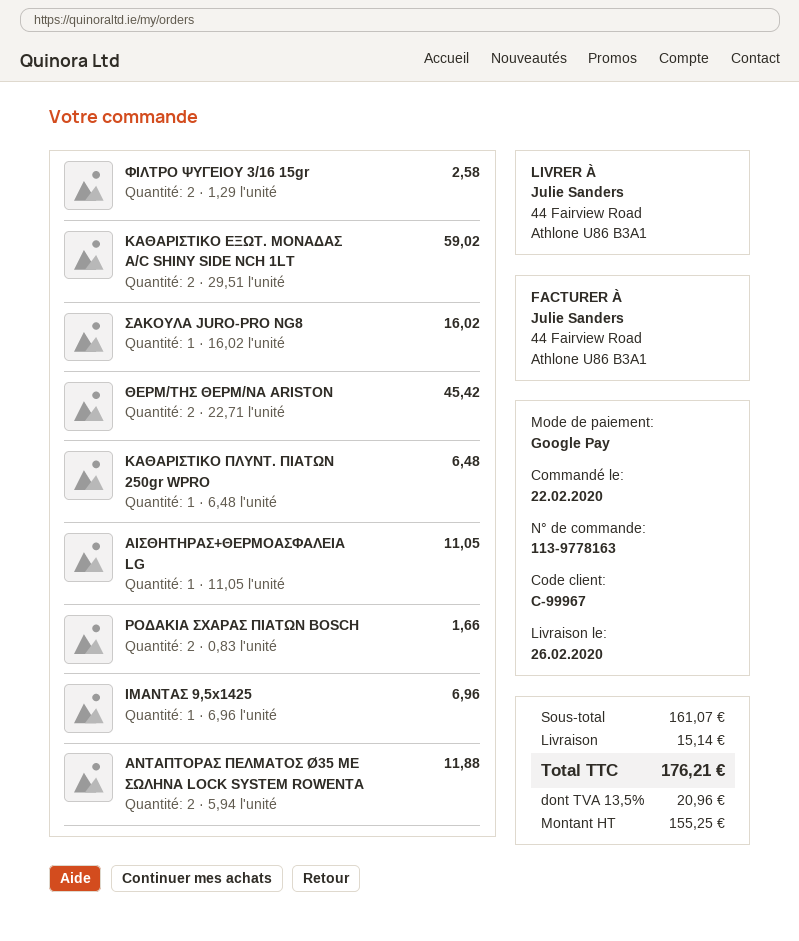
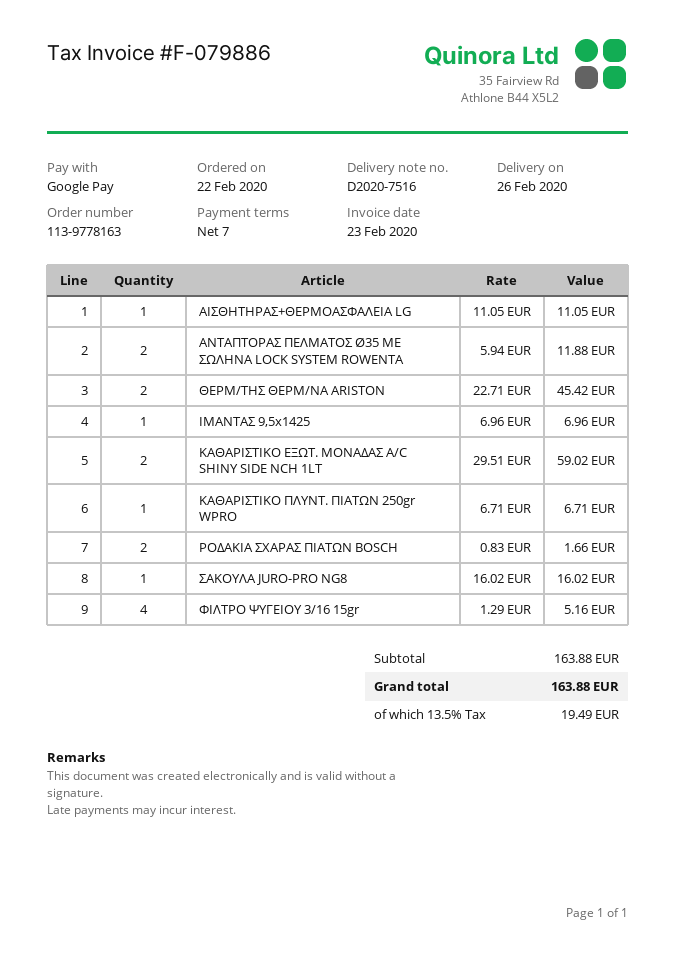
ΦΙΛΤΡΟ ΨΥΓΕΙΟΥ 3/16 15gr: 2 x 1.29 = 2.58 -> 4 x 1.29 = 5.16
ΚΑΘΑΡΙΣΤΙΚΟ ΠΛΥΝΤ. ΠΙΑΤΩΝ 250gr WPRO: 1 x 6.48 = 6.48 -> 1 x 6.71 = 6.71
subtotal: 161.07 -> 163.88
shipping: 15.14 -> none
tax: 13.5% = 20.96 -> 13.5% = 19.49
total: 176.21 -> 163.88

